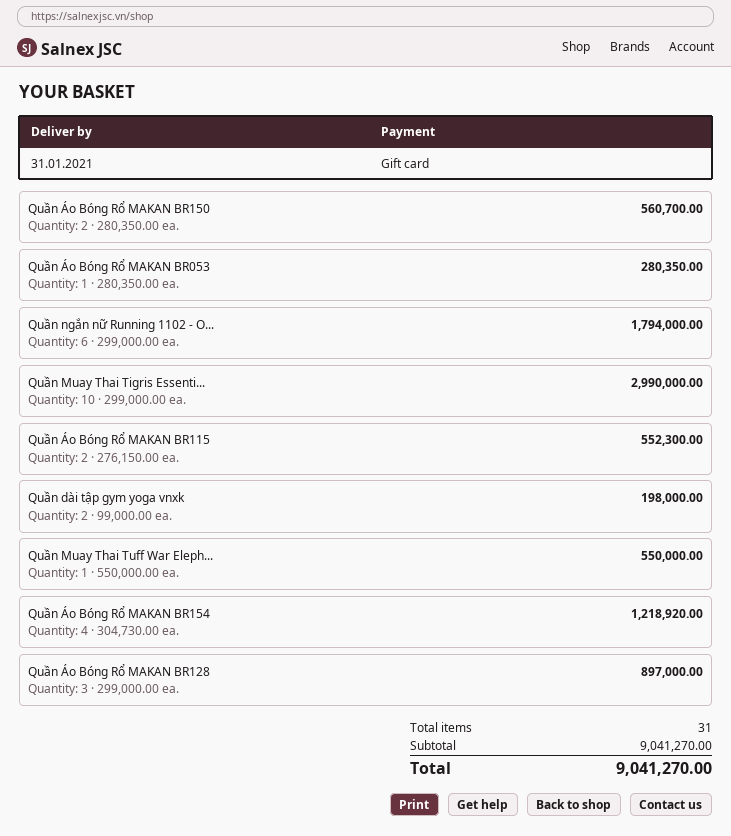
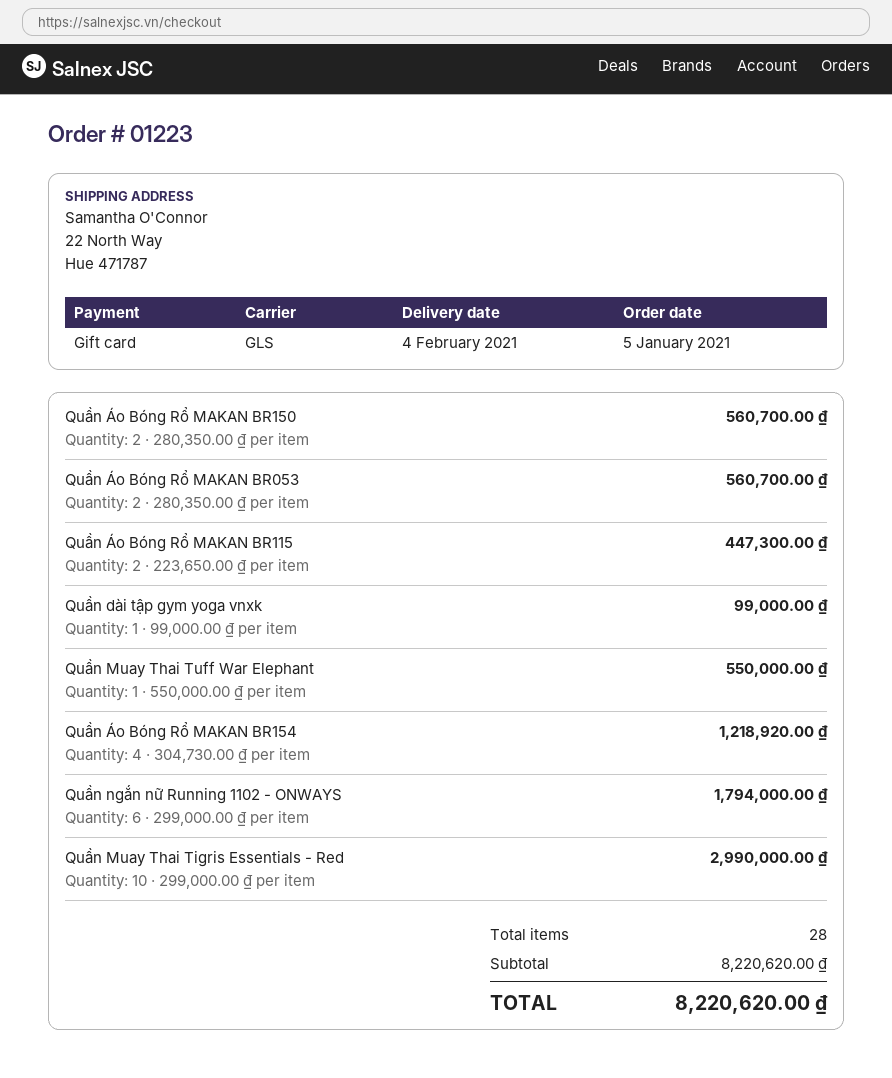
delivery date: 2021-01-31 -> 2021-02-04
Quần Áo Bóng Rổ MAKAN BR053: 1 x 280350.00 = 280350.00 -> 2 x 280350.00 = 560700.00
Quần Áo Bóng Rổ MAKAN BR115: 2 x 276150.00 = 552300.00 -> 2 x 223650.00 = 447300.00
Quần dài tập gym yoga vnxk: 2 x 99000.00 = 198000.00 -> 1 x 99000.00 = 99000.00
Quần Áo Bóng Rổ MAKAN BR128: 3 x 299000.00 = 897000.00 -> none
total quantity: 31 -> 28
subtotal: 9041270.00 -> 8220620.00
total: 9041270.00 -> 8220620.00

